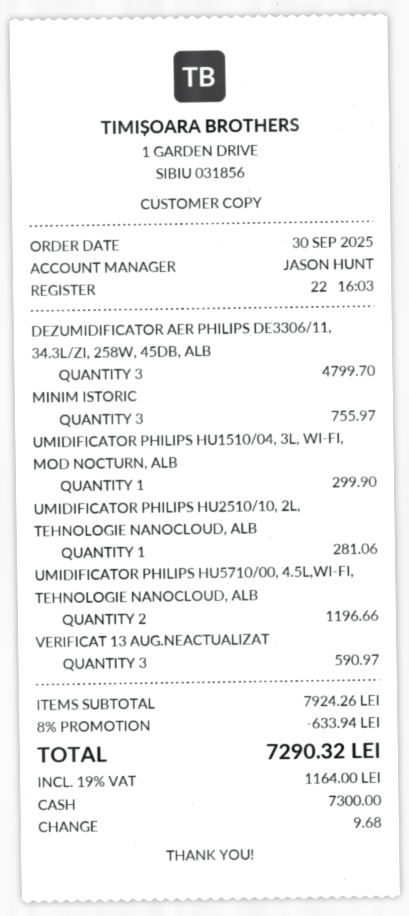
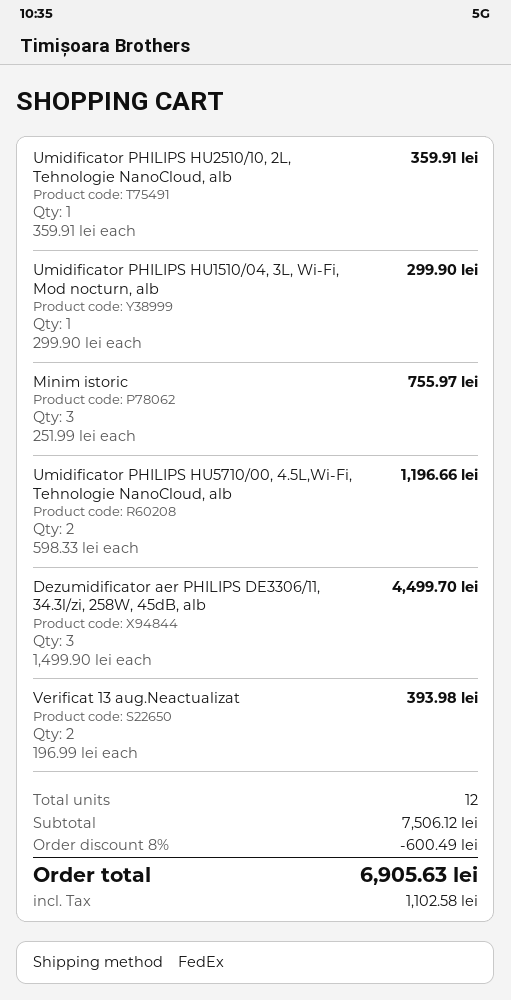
DEZUMIDIFICATOR AER PHILIPS DE3306/11, 34.3L/ZI, 258W, 45DB, ALB: 3 for 4799.70 -> 3 for 4499.70
UMIDIFICATOR PHILIPS HU2510/10, 2L, TEHNOLOGIE NANOCLOUD, ALB: 1 for 281.06 -> 1 for 359.91
VERIFICAT 13 AUG.NEACTUALIZAT: 3 for 590.97 -> 2 for 393.98
subtotal: 7924.26 -> 7506.12
discount: 8% = 633.94 -> 8% = 600.49
tax: 1164.00 -> 1102.58
total: 7290.32 -> 6905.63

